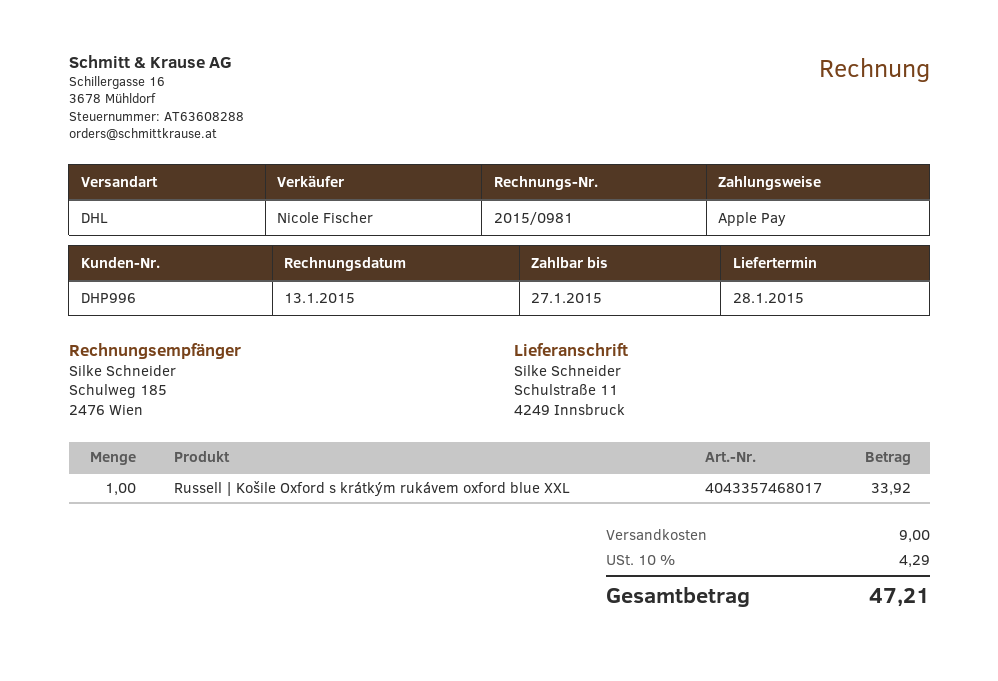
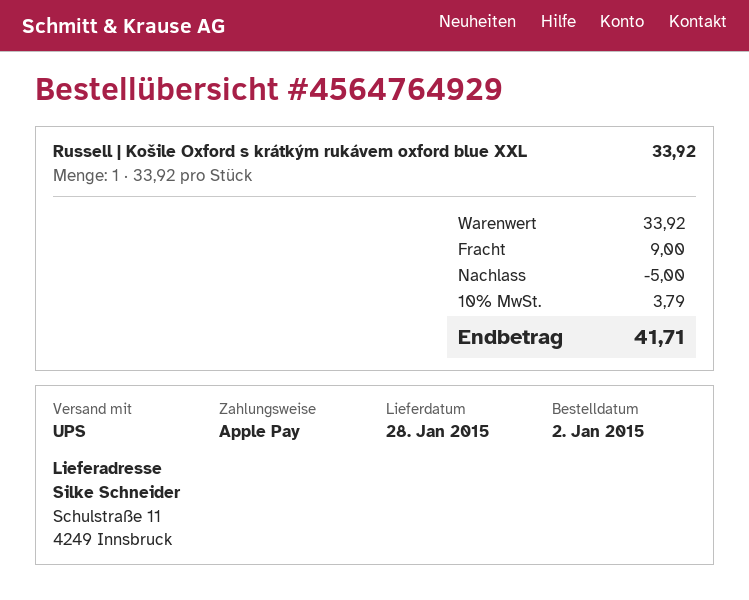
shipping method: DHL -> UPS
discount: none -> 5.00
tax: 10% = 4.29 -> 10% = 3.79
total: 47.21 -> 41.71

